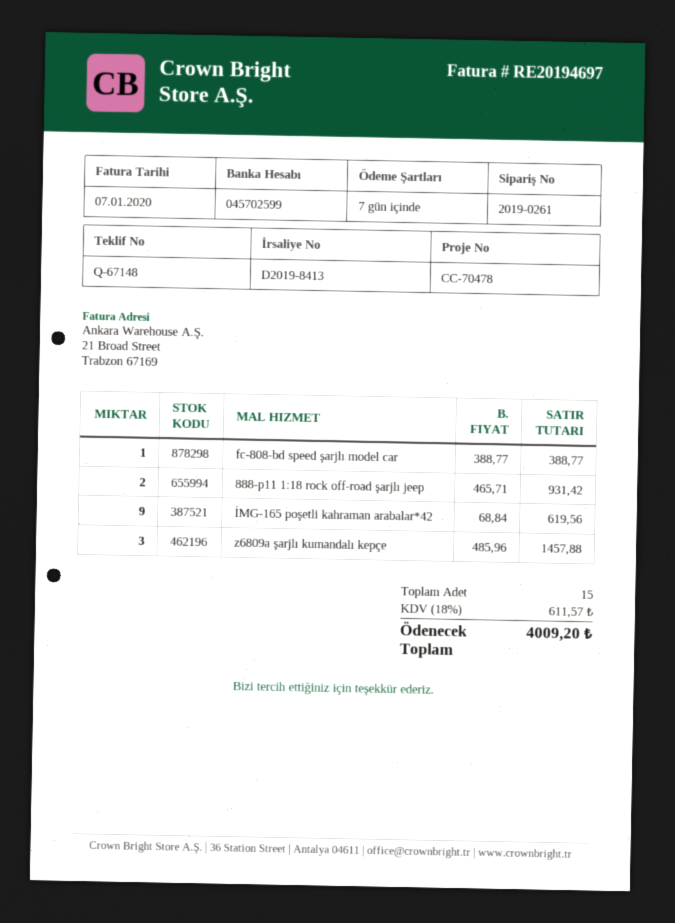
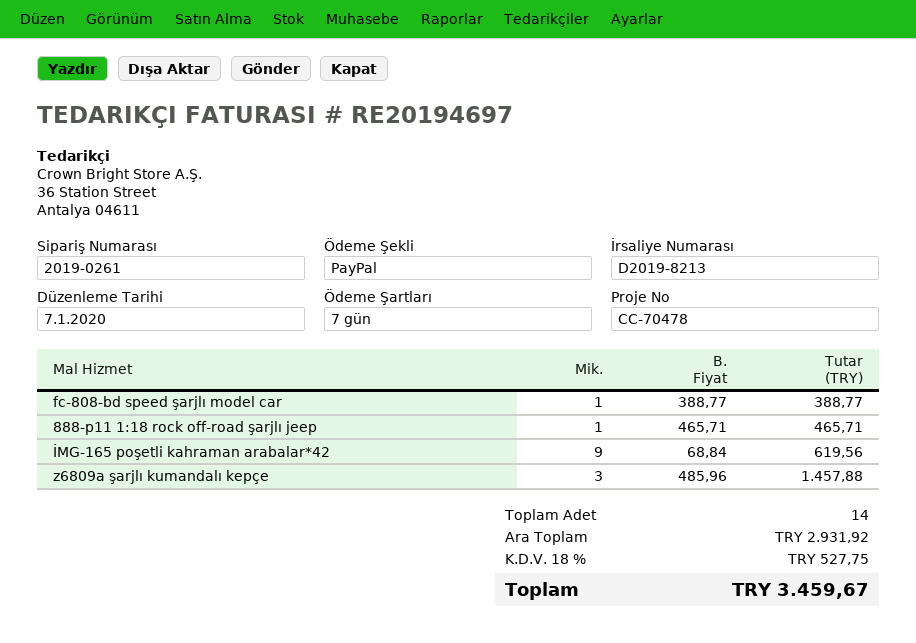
delivery note number: D2019-8413 -> D2019-8213
888-p11 1:18 rock off-road şarjlı jeep: 2 x 465.71 = 931.42 -> 1 x 465.71 = 465.71
total quantity: 15 -> 14
tax: 18% = 611.57 -> 18% = 527.75
total: 4009.20 -> 3459.67

